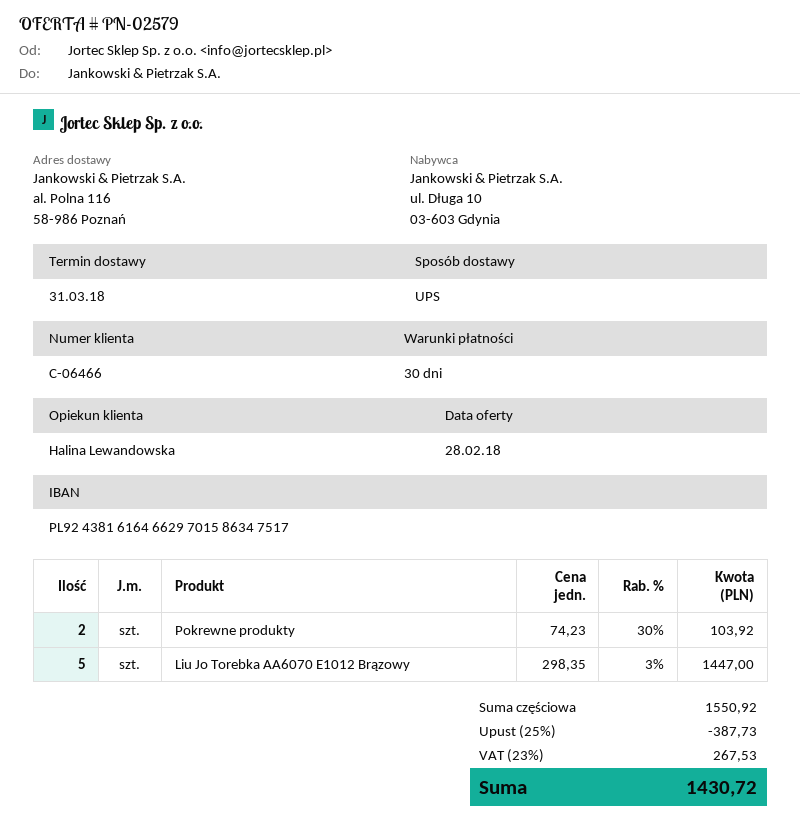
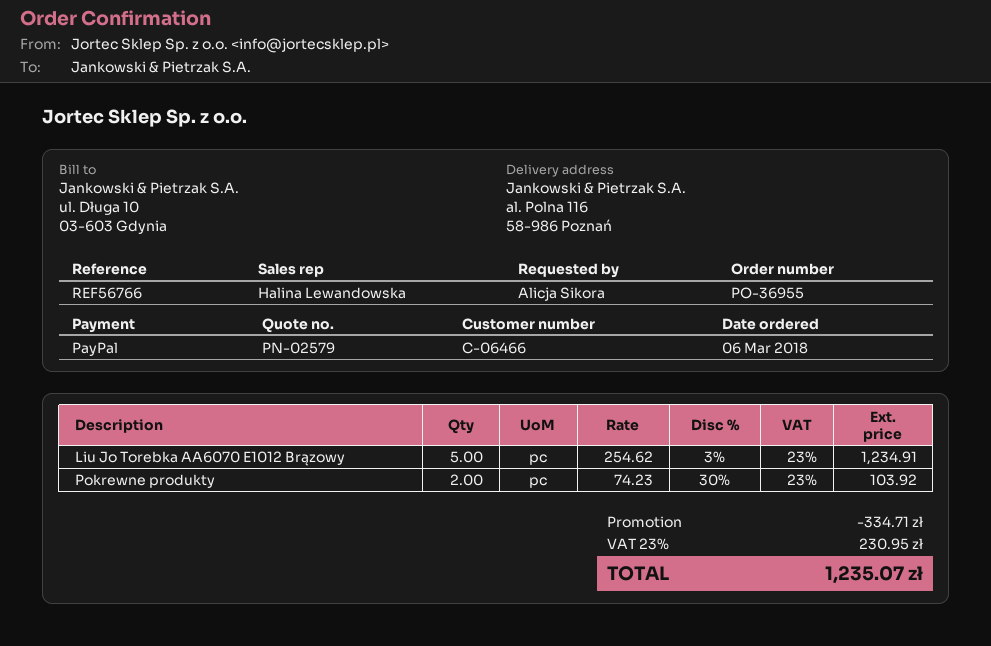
Liu Jo Torebka AA6070 E1012 Brązowy: 5 x 298.35 - 3% = 1447.00 -> 5 x 254.62 - 3% = 1234.91
discount: 387.73 -> 334.71
tax: 23% = 267.53 -> 23% = 230.95
total: 1430.72 -> 1235.07

